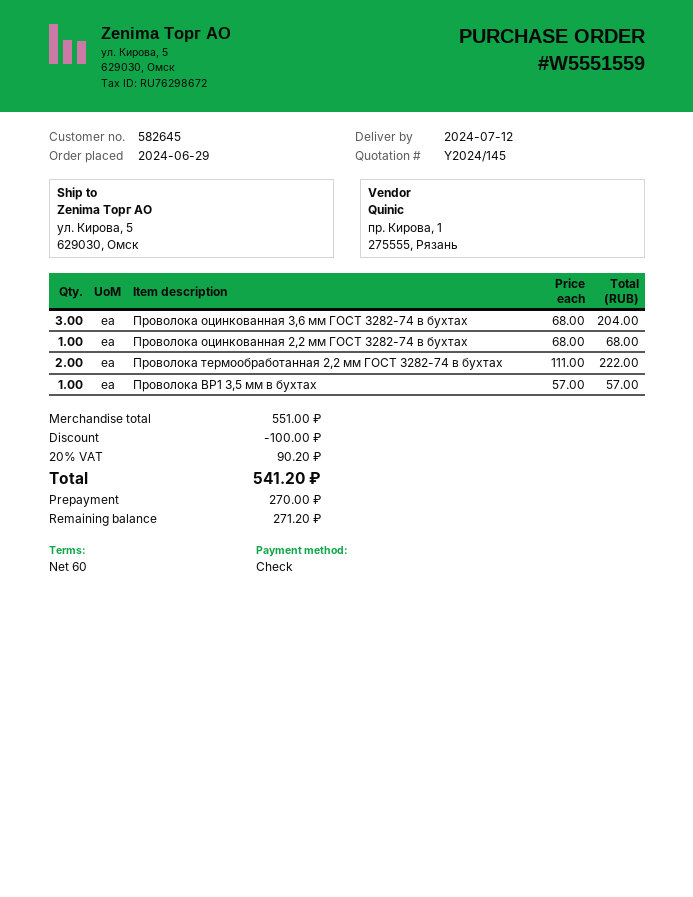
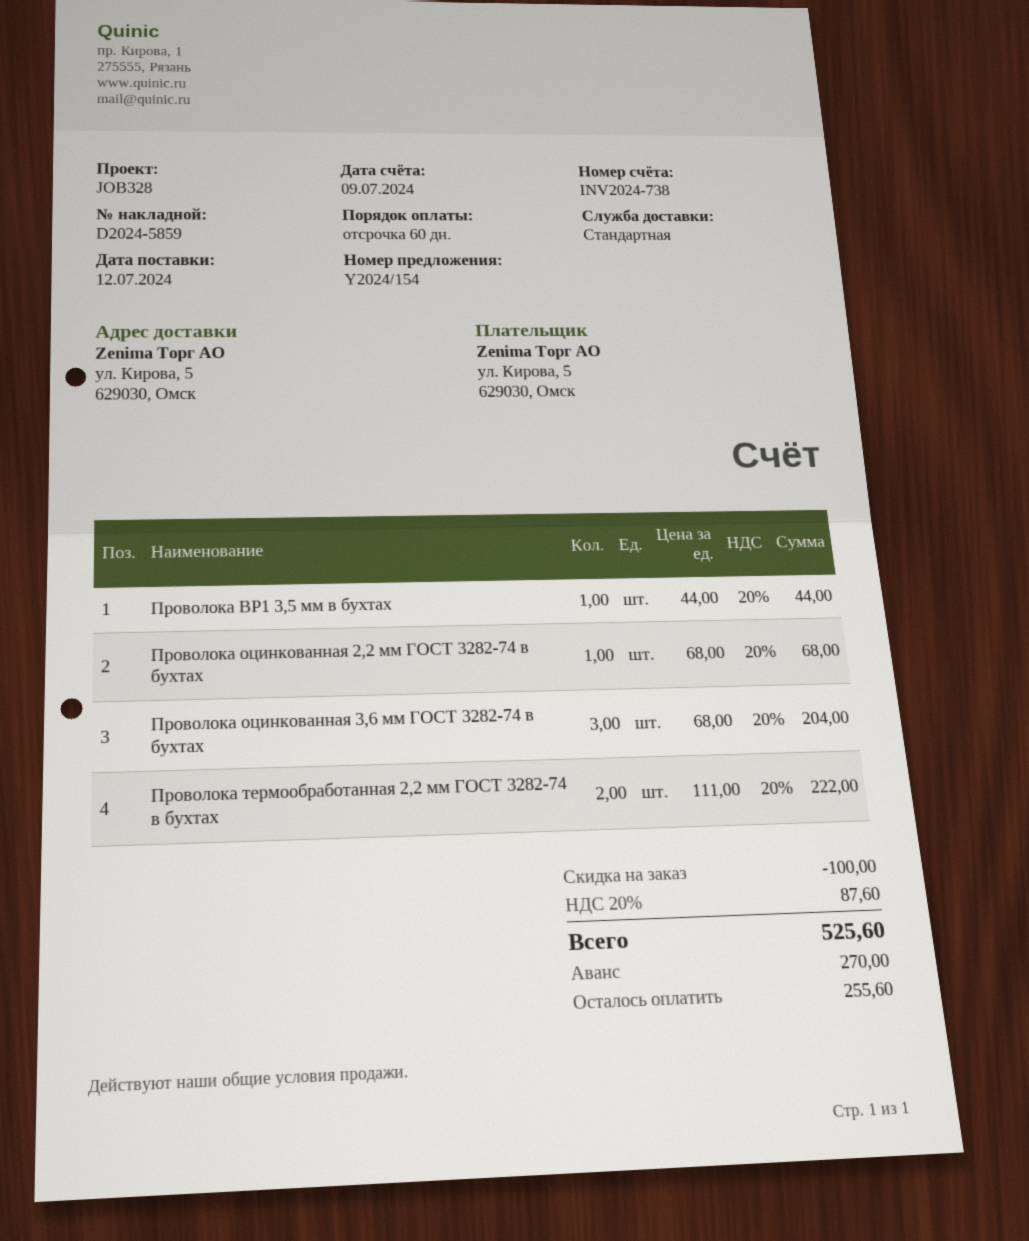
quote number: Y2024/145 -> Y2024/154
Проволока ВР1 3,5 мм в бухтах: 1 x 57.00 = 57.00 -> 1 x 44.00 = 44.00
tax: 20% = 90.20 -> 20% = 87.60
total: 541.20 -> 525.60
balance: 271.20 -> 255.60

